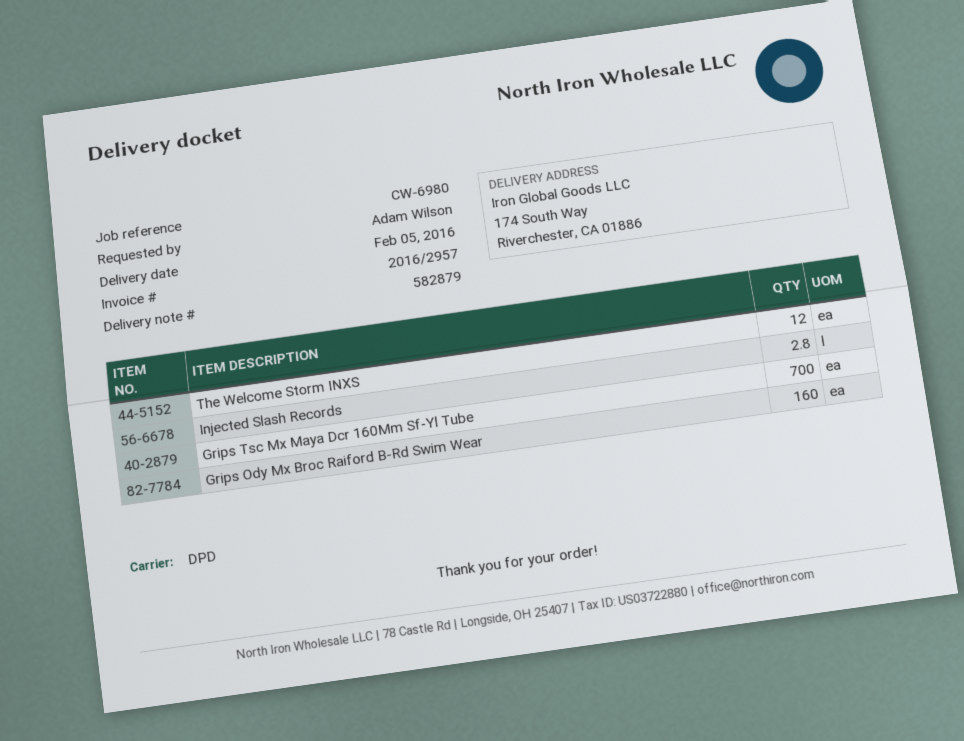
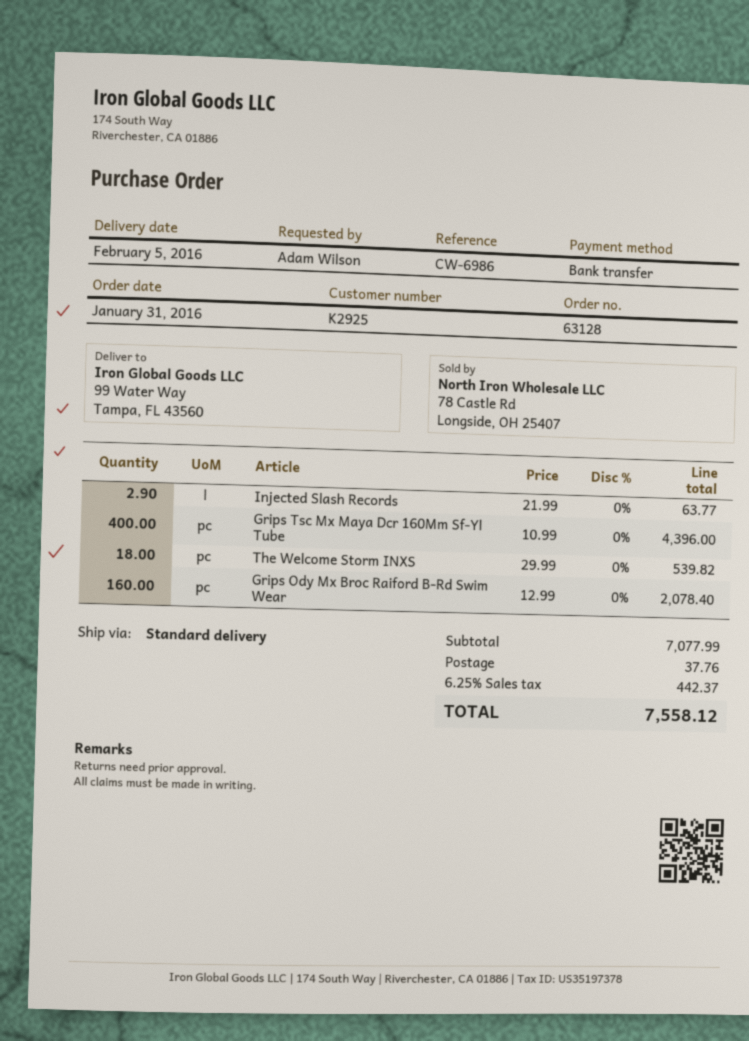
reference: CW-6980 -> CW-6986
shipping method: DPD -> standard
ship to: 174 South Way, Riverchester, CA 01886 -> 99 Water Way, Tampa, FL 43560
The Welcome Storm INXS: 12 -> 18
Injected Slash Records: 2.8 -> 2.9
Grips Tsc Mx Maya Dcr 160Mm Sf-Yl Tube: 700 -> 400

